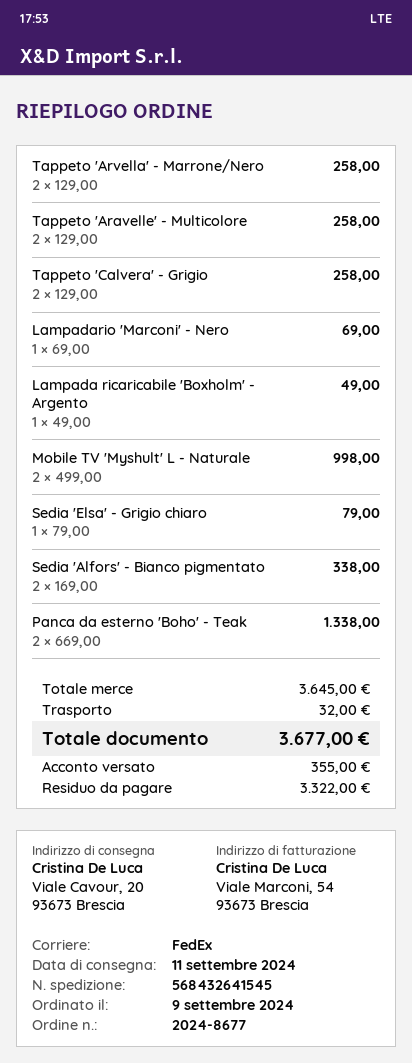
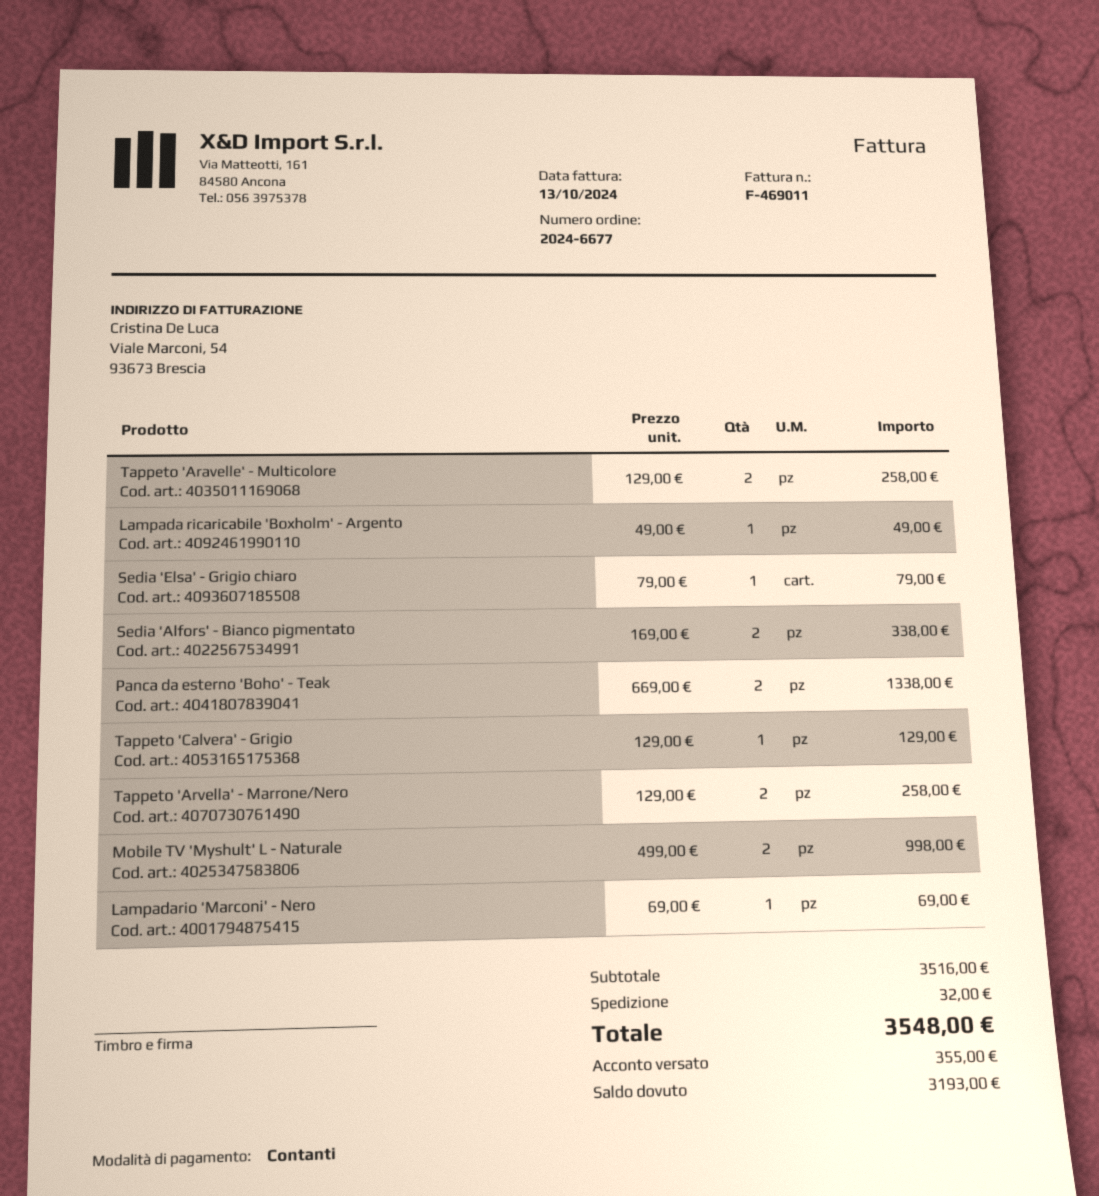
order number: 2024-8677 -> 2024-6677
Tappeto 'Calvera' - Grigio: 2 x 129.00 = 258.00 -> 1 x 129.00 = 129.00
subtotal: 3645.00 -> 3516.00
total: 3677.00 -> 3548.00
balance: 3322.00 -> 3193.00

